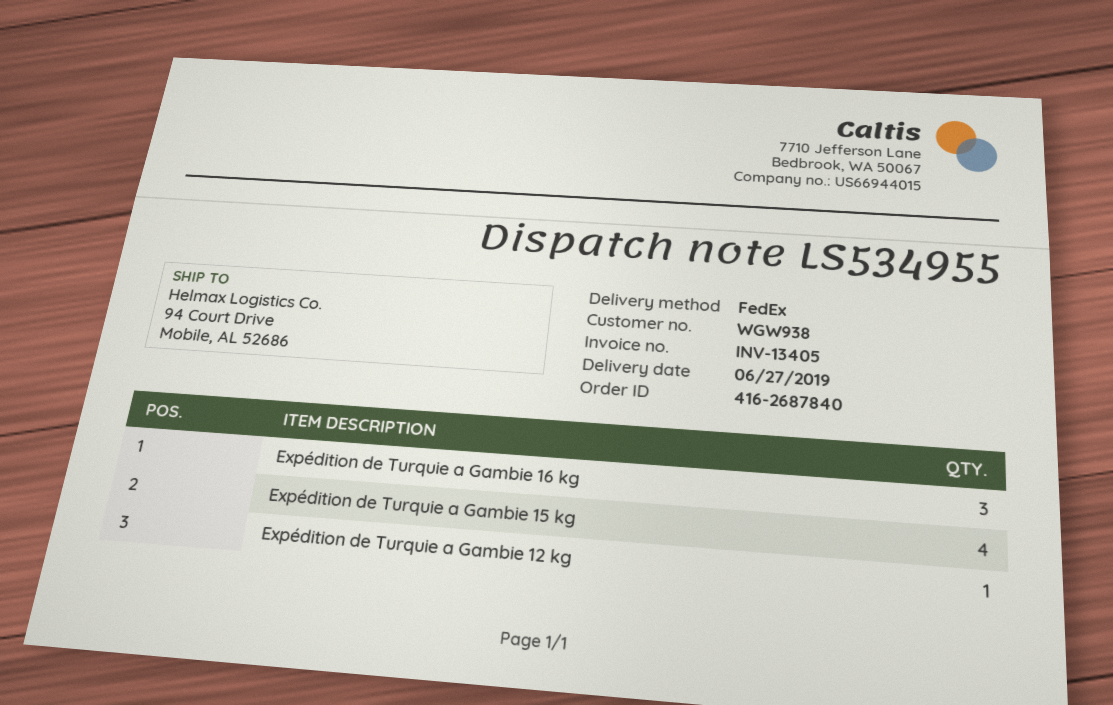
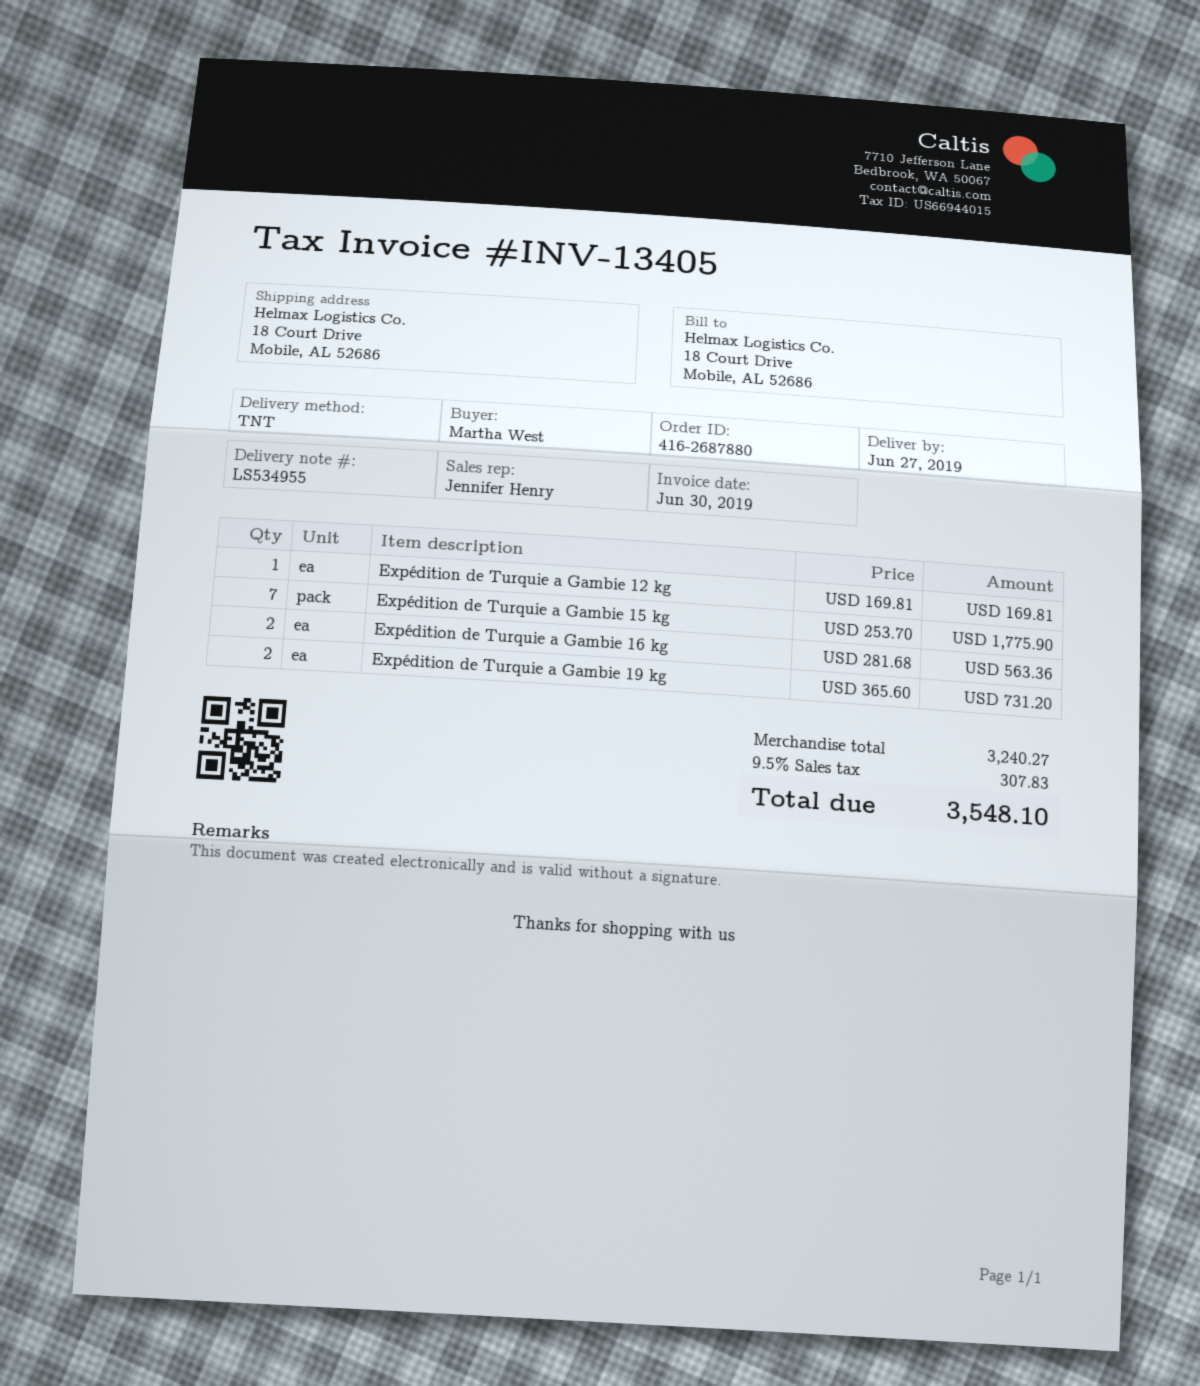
order number: 416-2687840 -> 416-2687880
shipping method: FedEx -> TNT
ship to: 94 Court Drive, Mobile, AL 52686 -> 18 Court Drive, Mobile, AL 52686
Expédition de Turquie a Gambie 16 kg: 3 -> 2
Expédition de Turquie a Gambie 15 kg: 4 -> 7
Expédition de Turquie a Gambie 19 kg: none -> 2

